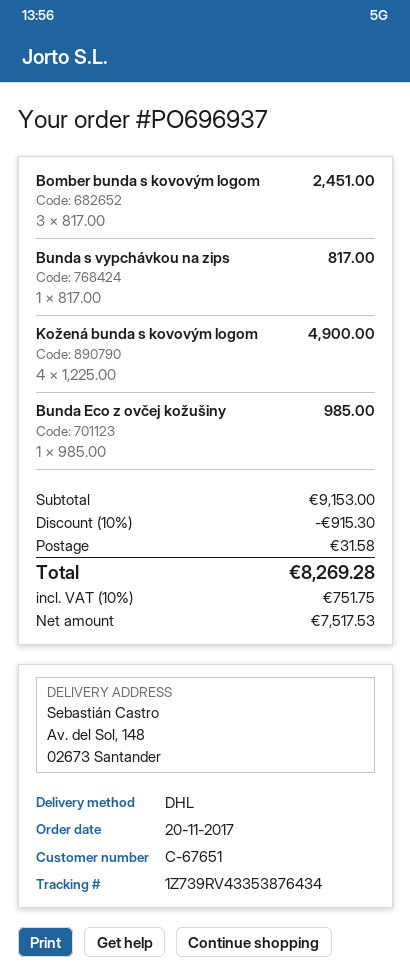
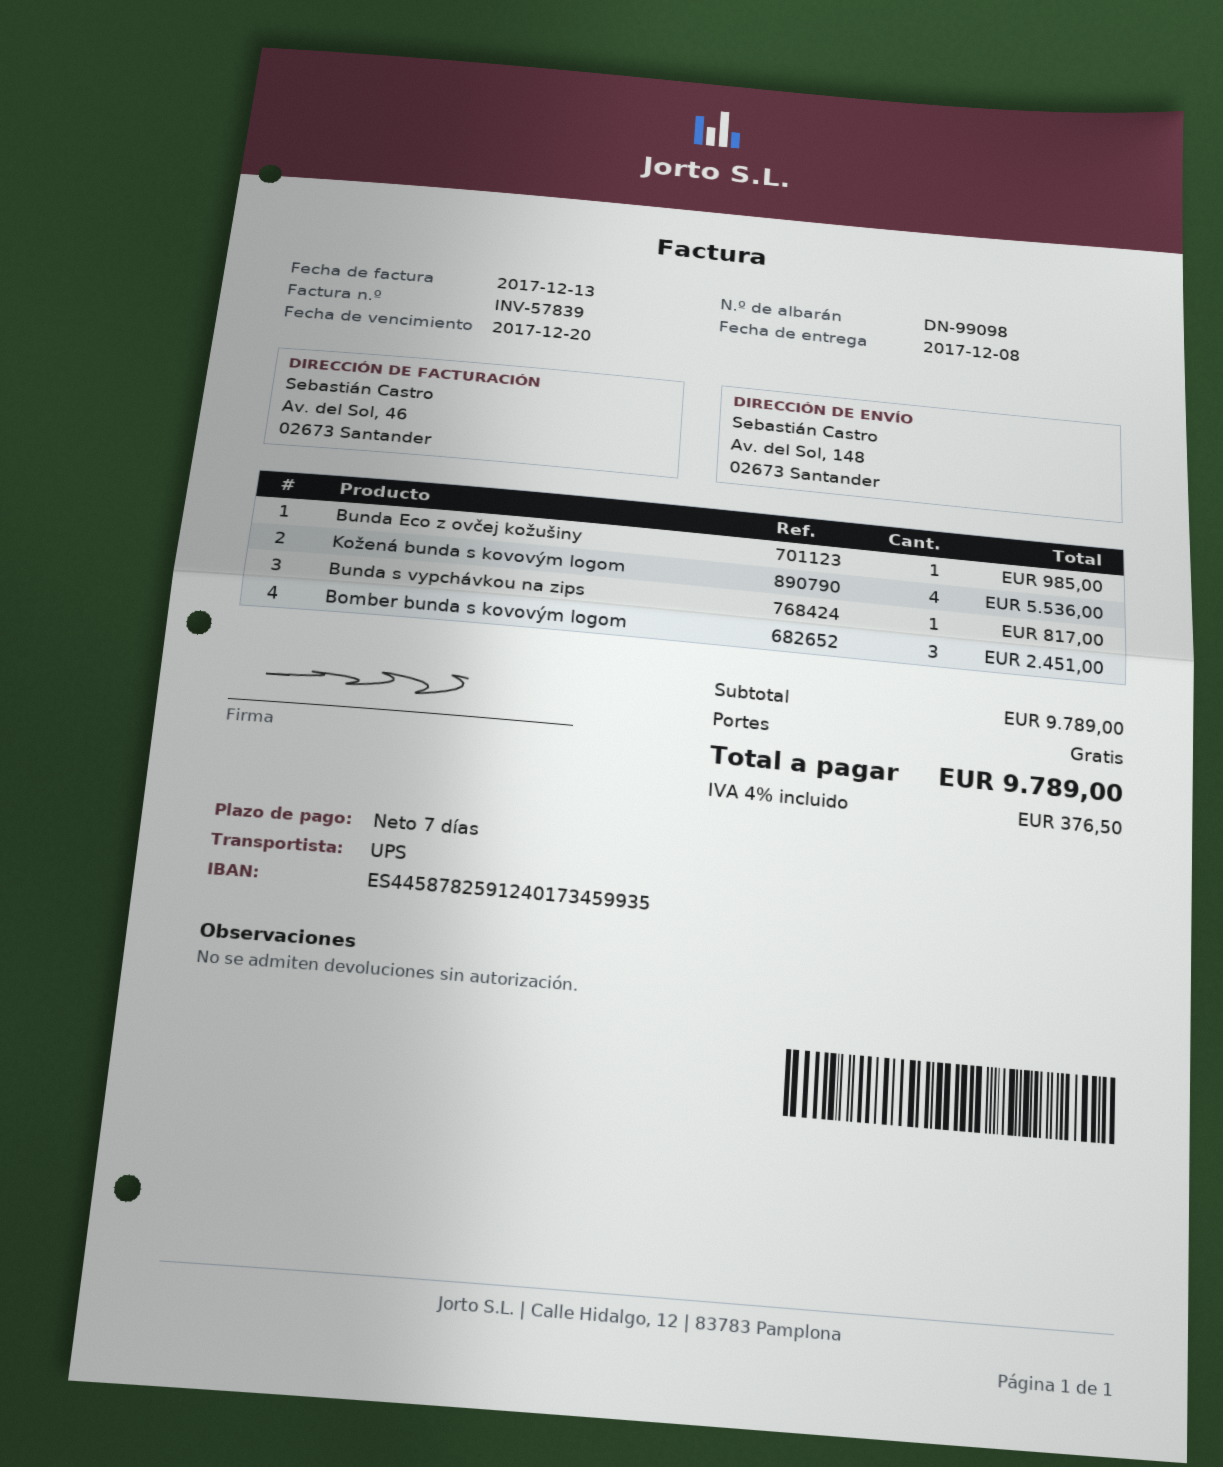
shipping method: DHL -> UPS
Kožená bunda s kovovým logom: 4 for 4900.00 -> 4 for 5536.00
subtotal: 9153.00 -> 9789.00
discount: 10% = 915.30 -> none
shipping: 31.58 -> 0.00
tax: 10% = 751.75 -> 4% = 376.50
total: 8269.28 -> 9789.00

